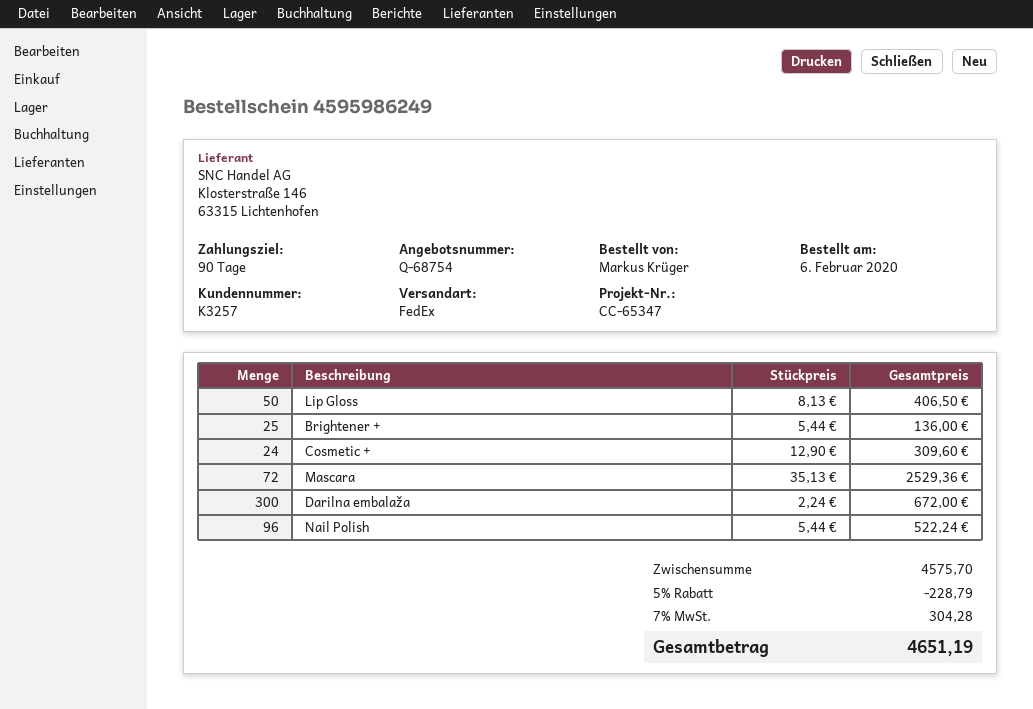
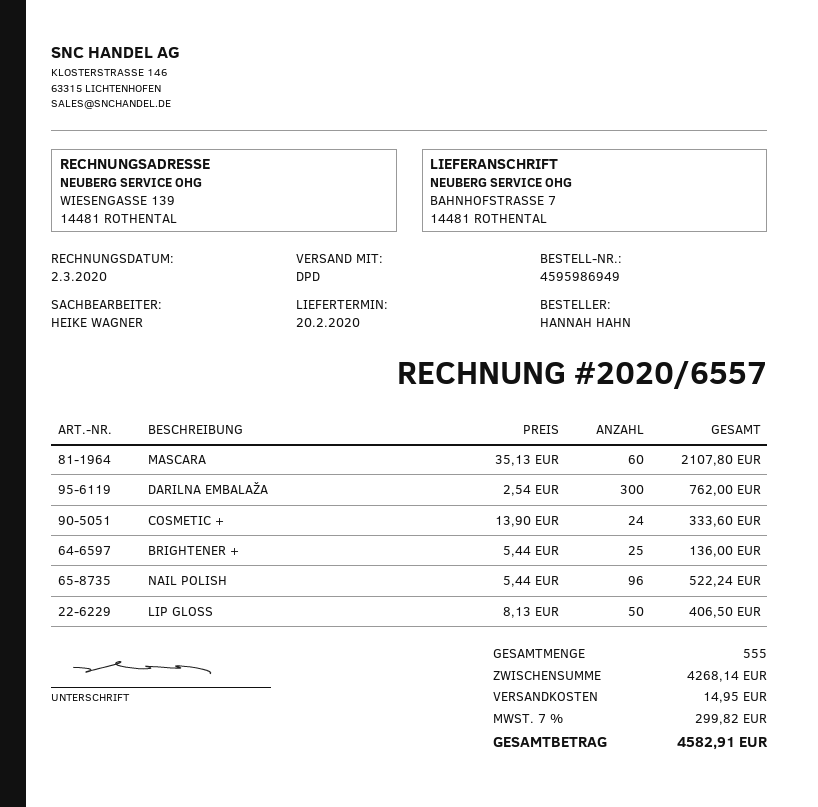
order number: 4595986249 -> 4595986949
ordered by: Markus Krüger -> HANNAH HAHN
shipping method: FedEx -> DPD
Cosmetic +: 24 x 12.90 = 309.60 -> 24 x 13.90 = 333.60
Mascara: 72 x 35.13 = 2529.36 -> 60 x 35.13 = 2107.80
Darilna embalaža: 300 x 2.24 = 672.00 -> 300 x 2.54 = 762.00
subtotal: 4575.70 -> 4268.14
discount: 5% = 228.79 -> none
shipping: none -> 14.95
tax: 7% = 304.28 -> 7% = 299.82
total: 4651.19 -> 4582.91

